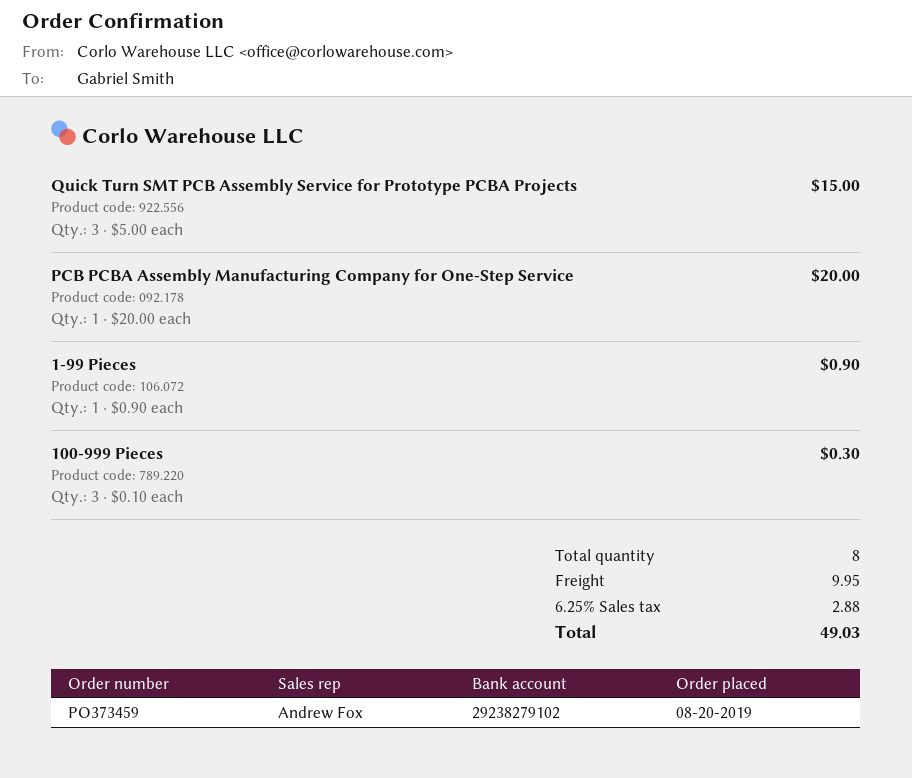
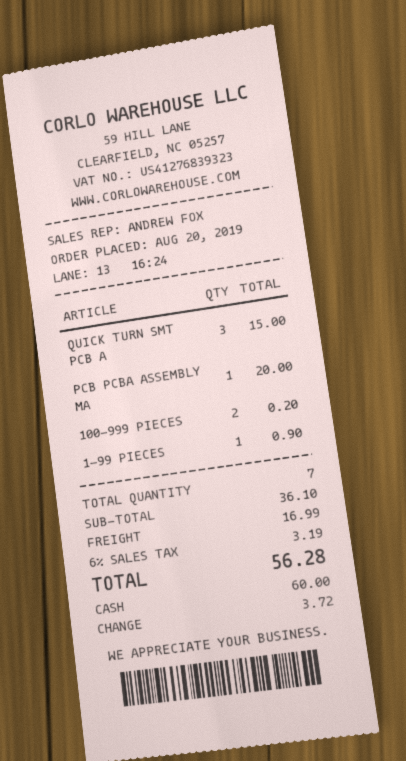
100-999 Pieces: 3 for 0.30 -> 2 for 0.20
total quantity: 8 -> 7
shipping: 9.95 -> 16.99
tax: 6.25% = 2.88 -> 6% = 3.19
total: 49.03 -> 56.28

